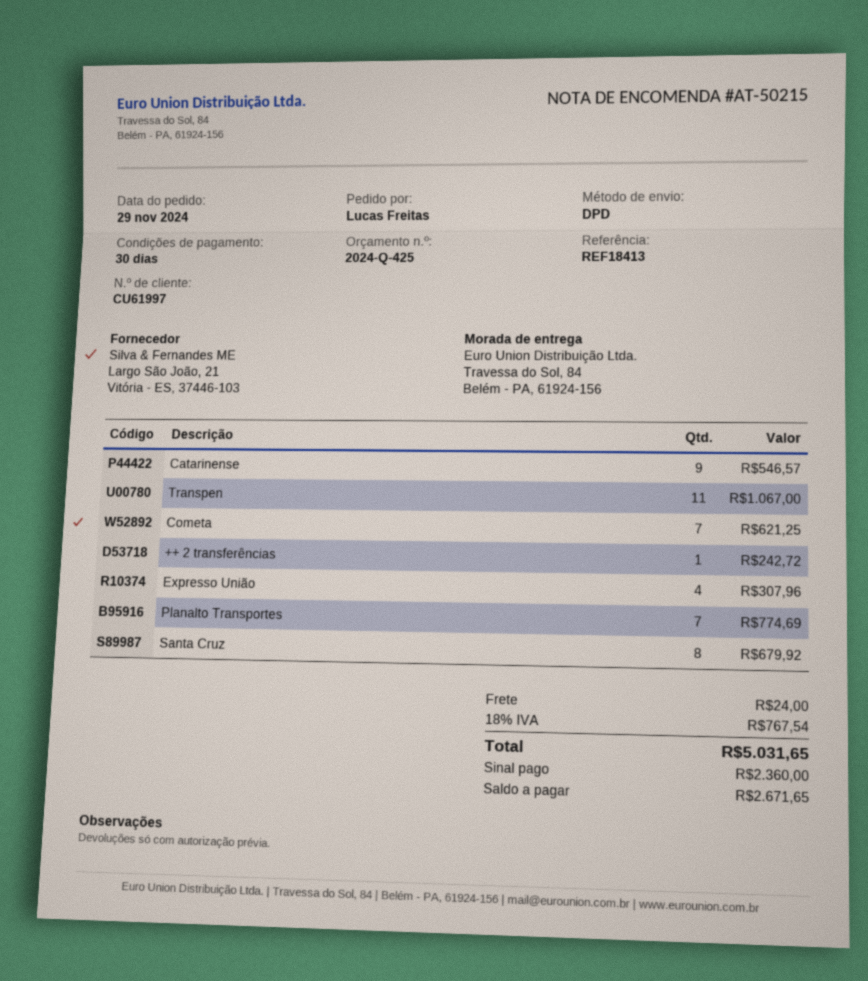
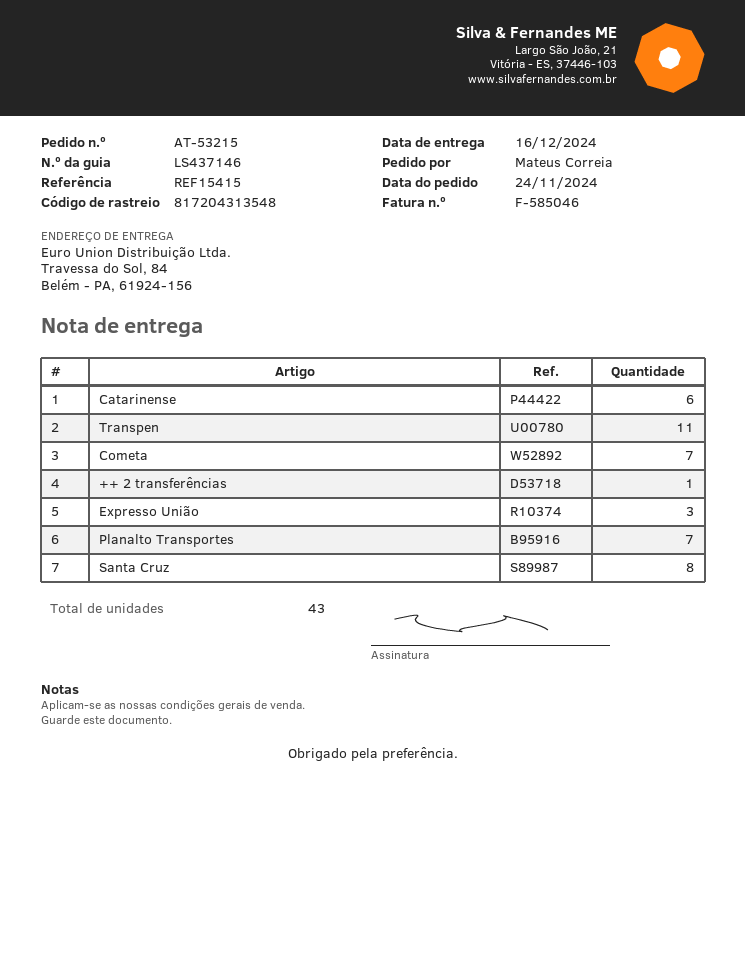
order number: AT-50215 -> AT-53215
order date: 2024-11-29 -> 2024-11-24
reference: REF18413 -> REF15415
ordered by: Lucas Freitas -> Mateus Correia
Catarinense: 9 -> 6
Expresso União: 4 -> 3

